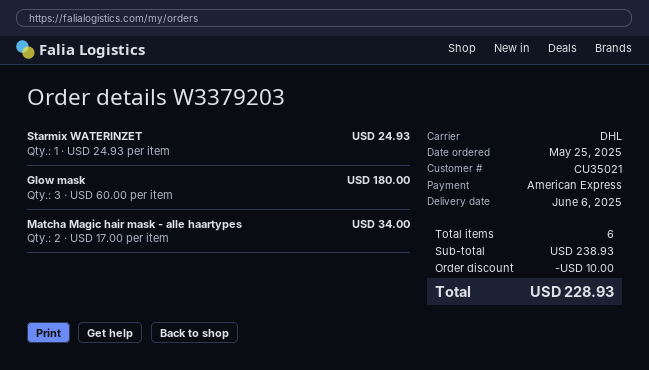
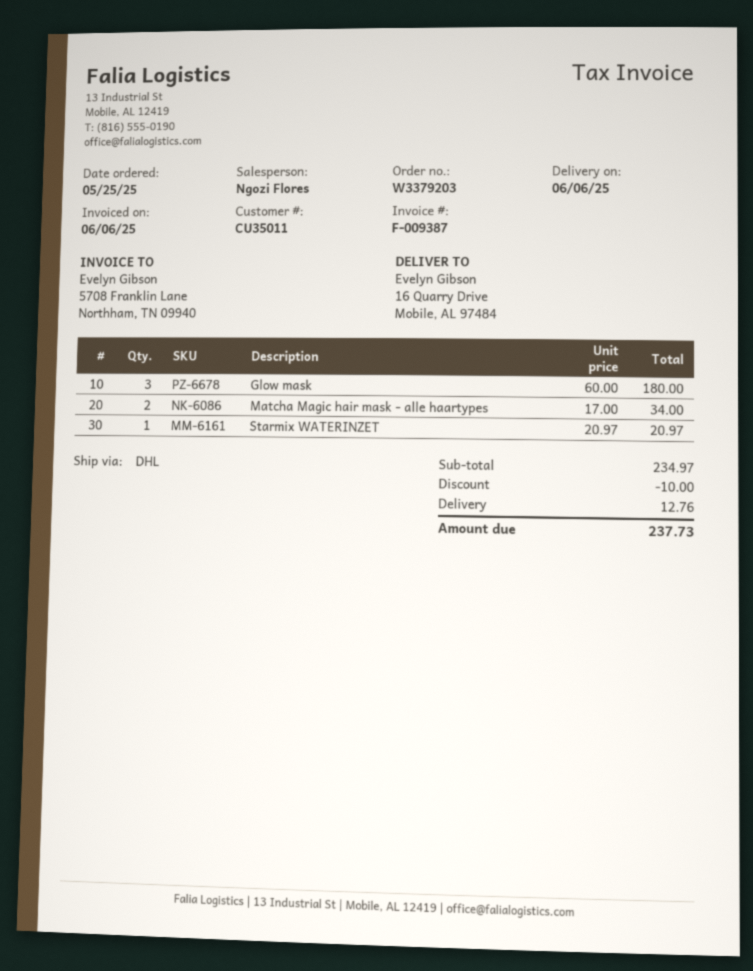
customer number: CU35021 -> CU35011
Starmix WATERINZET: 1 x 24.93 = 24.93 -> 1 x 20.97 = 20.97
subtotal: 238.93 -> 234.97
shipping: none -> 12.76
total: 228.93 -> 237.73

